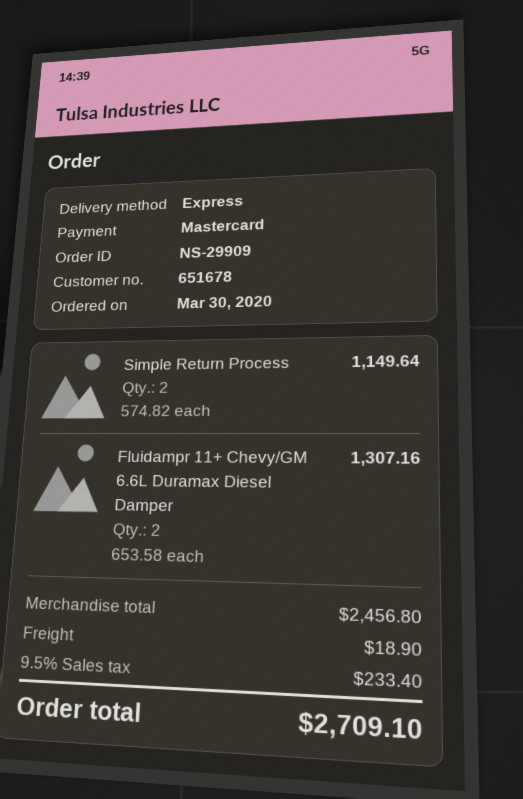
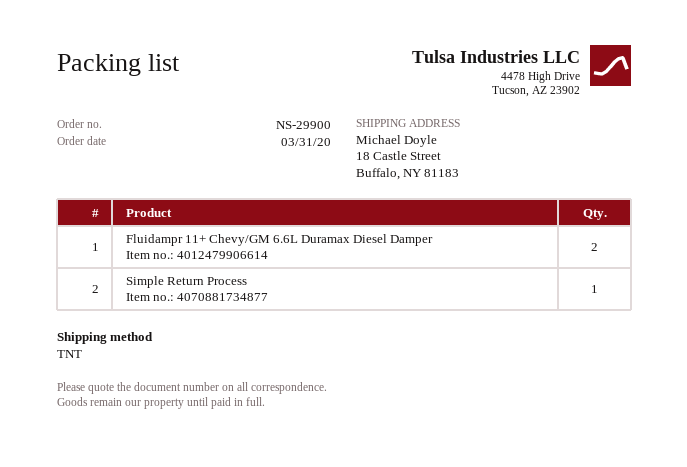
order number: NS-29909 -> NS-29900
order date: 2020-03-30 -> 2020-03-31
shipping method: express -> TNT
Simple Return Process: 2 -> 1

